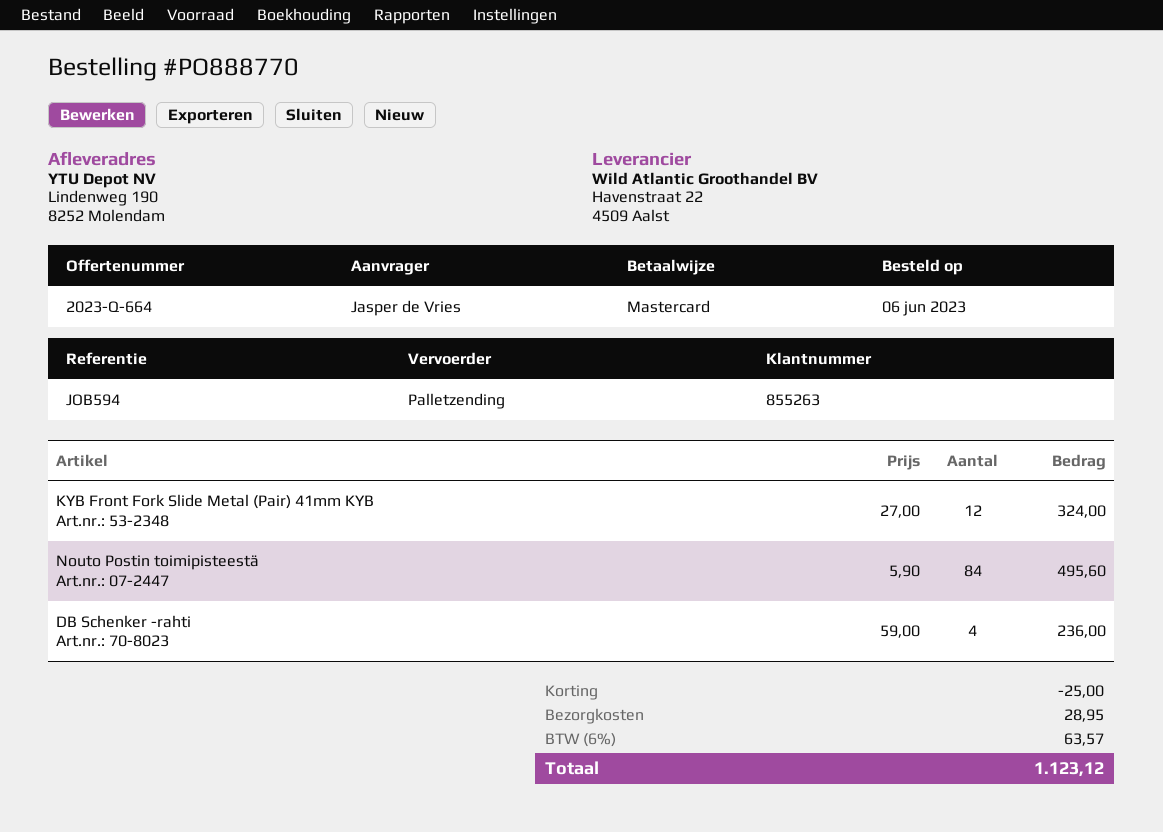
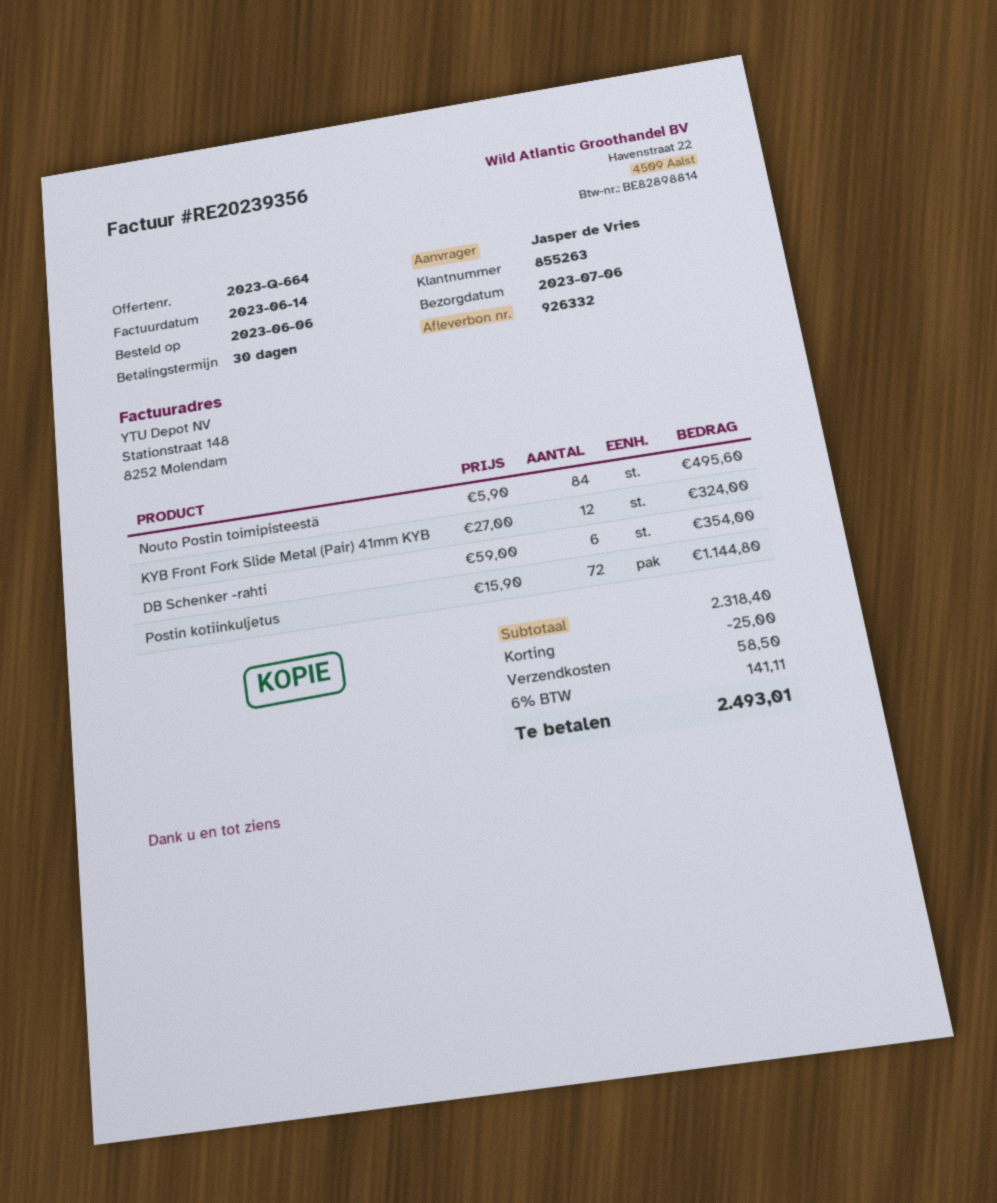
DB Schenker -rahti: 4 x 59.00 = 236.00 -> 6 x 59.00 = 354.00
Postin kotiinkuljetus: none -> 72 x 15.90 = 1144.80
shipping: 28.95 -> 58.50
tax: 6% = 63.57 -> 6% = 141.11
total: 1123.12 -> 2493.01

